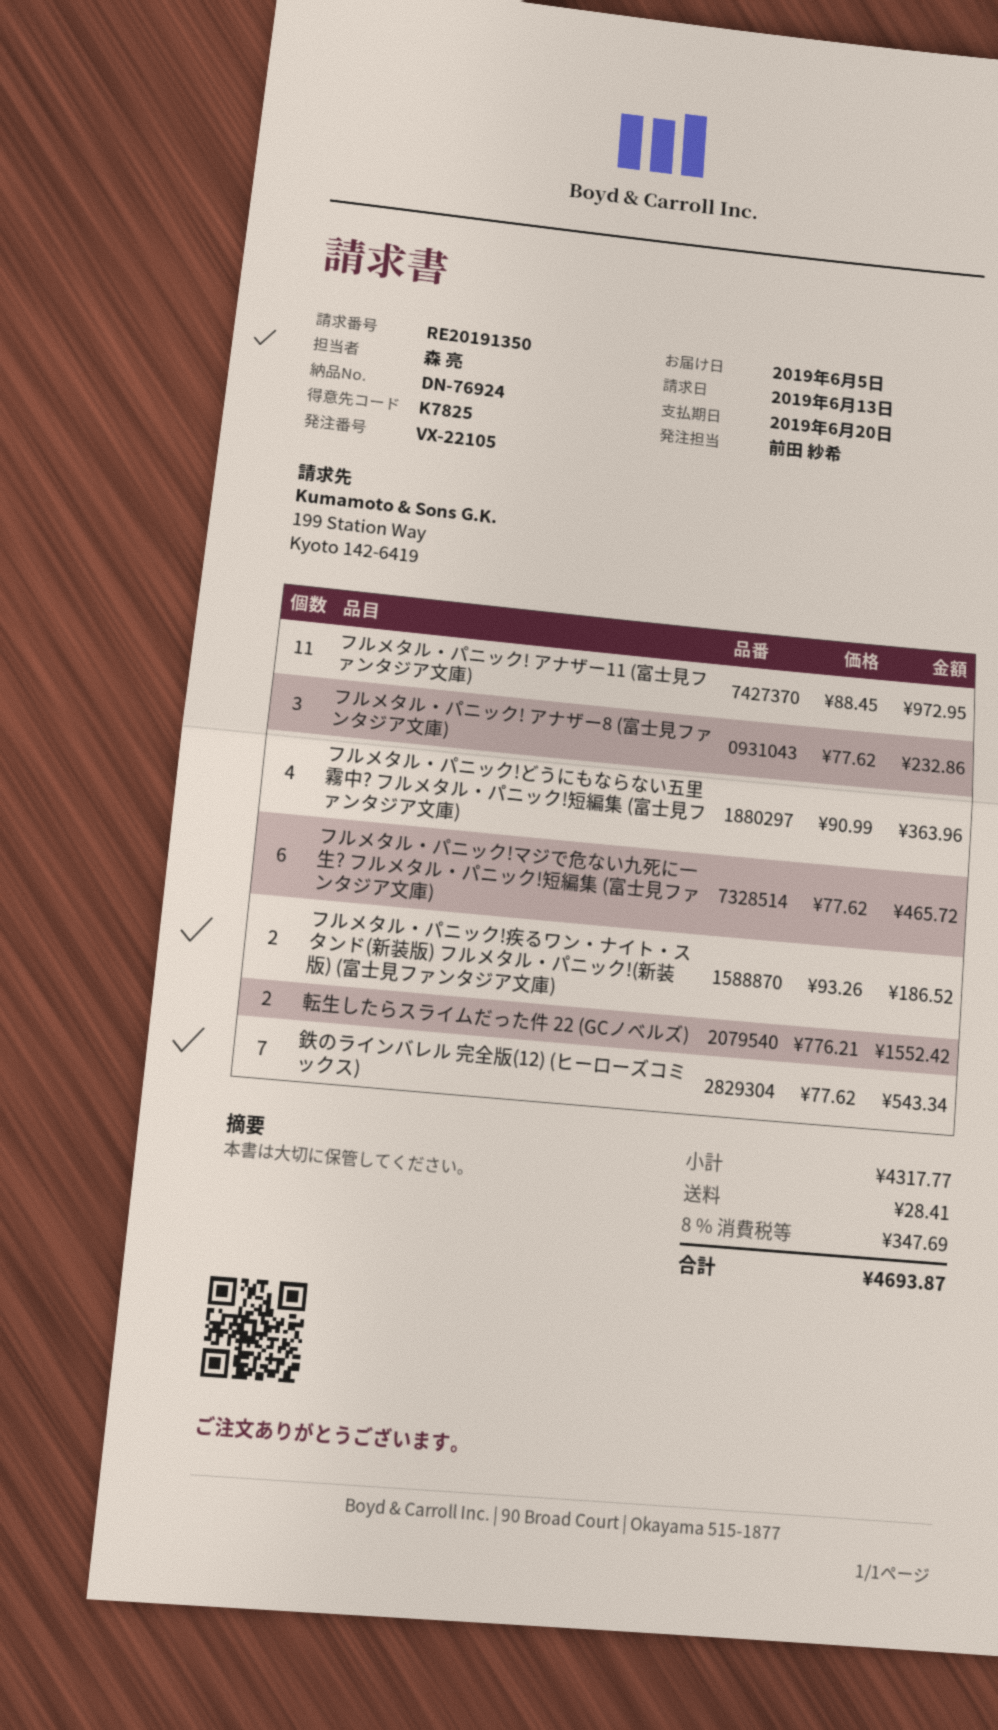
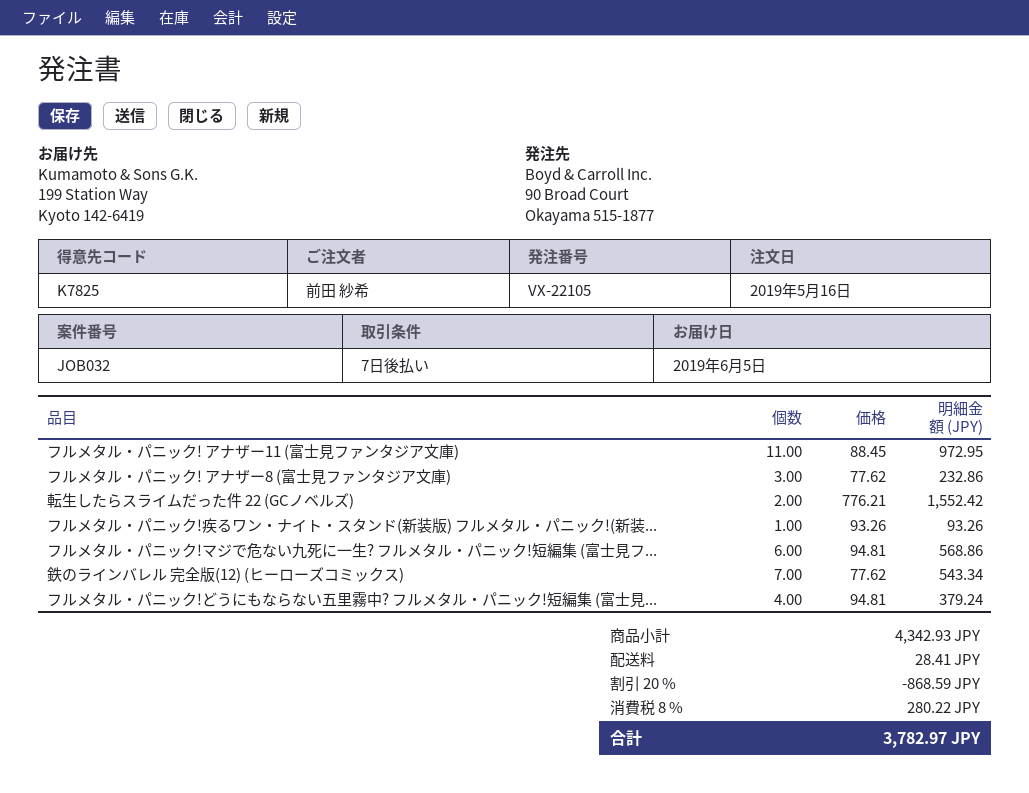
フルメタル・パニック!どうにもならない五里霧中? フルメタル・パニック!短編集 (富士見ファンタジア文庫): 4 x 90.99 = 363.96 -> 4 x 94.81 = 379.24
フルメタル・パニック!マジで危ない九死に一生? フルメタル・パニック!短編集 (富士見ファンタジア文庫): 6 x 77.62 = 465.72 -> 6 x 94.81 = 568.86
フルメタル・パニック!疾るワン・ナイト・スタンド(新装版) フルメタル・パニック!(新装版) (富士見ファンタジア文庫): 2 x 93.26 = 186.52 -> 1 x 93.26 = 93.26
subtotal: 4317.77 -> 4342.93
discount: none -> 20% = 868.59
tax: 8% = 347.69 -> 8% = 280.22
total: 4693.87 -> 3782.97

